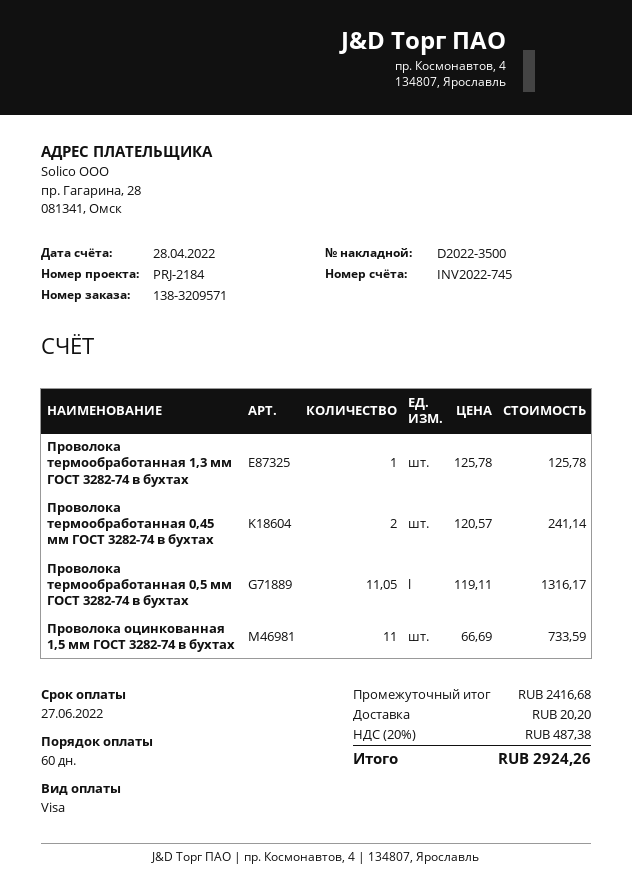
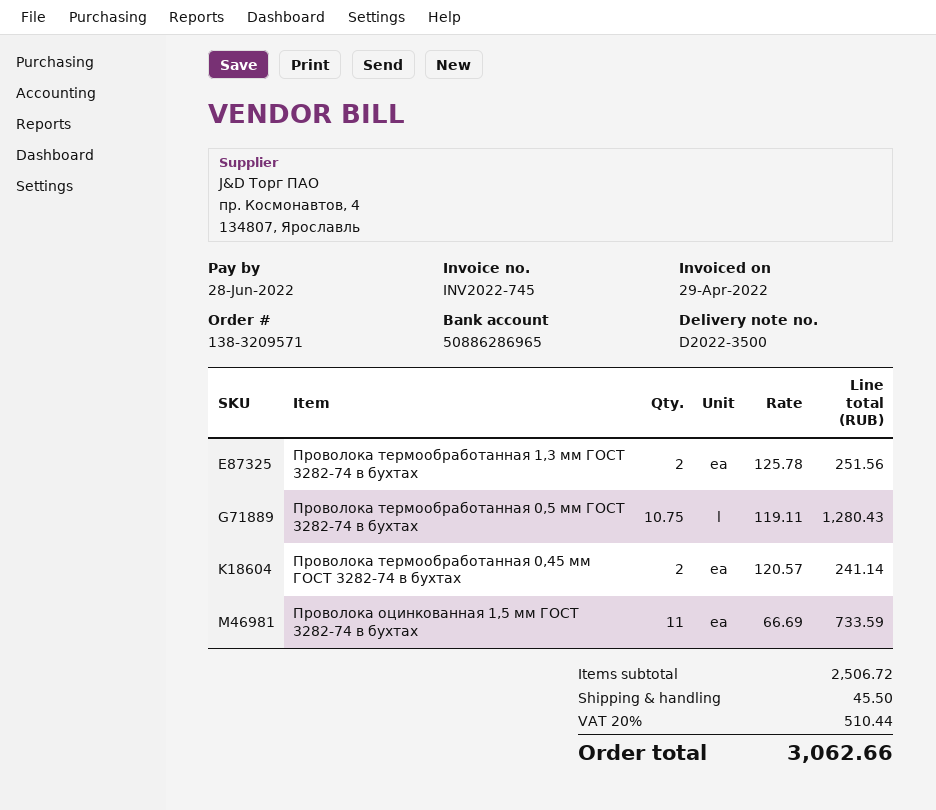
invoice date: 2022-04-28 -> 2022-04-29
due date: 2022-06-27 -> 2022-06-28
Проволока термообработанная 1,3 мм ГОСТ 3282-74 в бухтах: 1 x 125.78 = 125.78 -> 2 x 125.78 = 251.56
Проволока термообработанная 0,5 мм ГОСТ 3282-74 в бухтах: 11.05 x 119.11 = 1316.17 -> 10.75 x 119.11 = 1280.43
subtotal: 2416.68 -> 2506.72
shipping: 20.20 -> 45.50
tax: 20% = 487.38 -> 20% = 510.44
total: 2924.26 -> 3062.66

